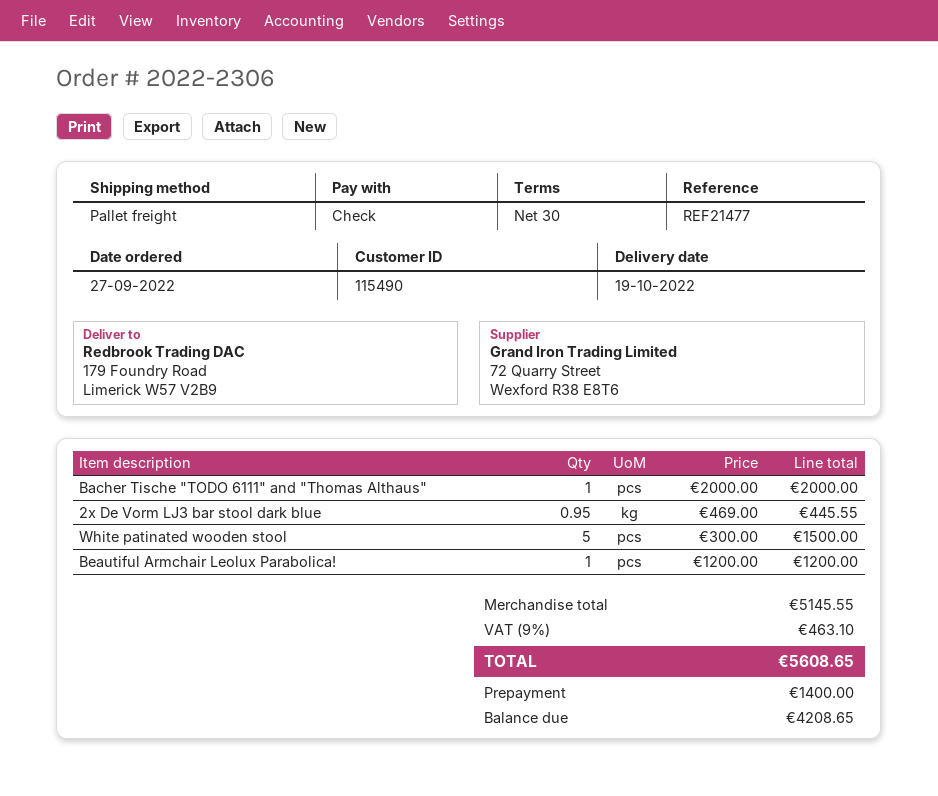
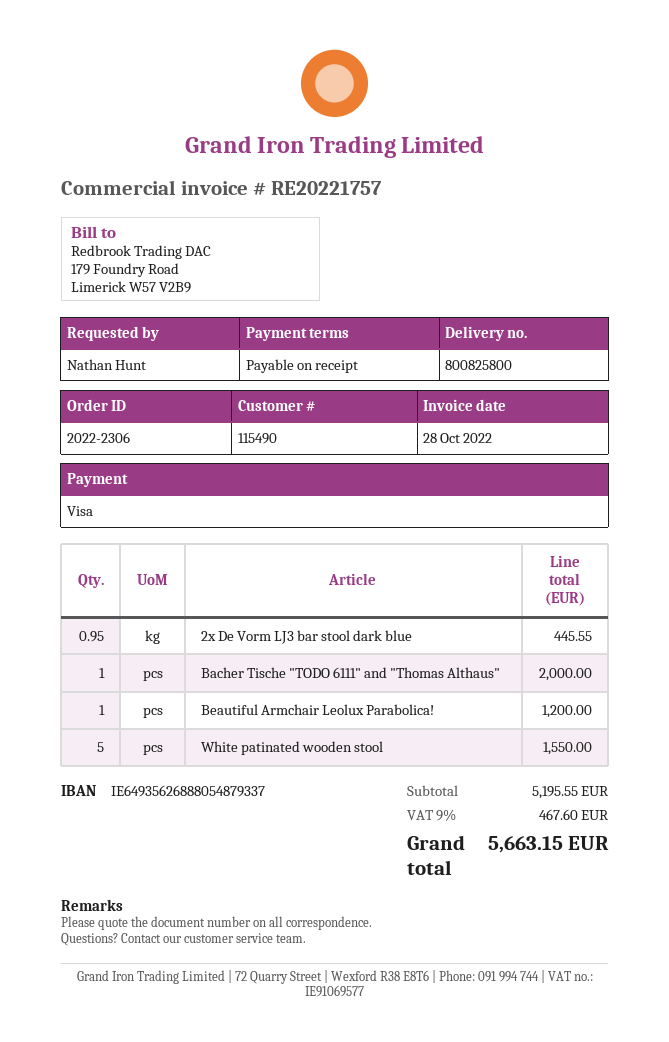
payment terms: 30 days -> on receipt
payment method: cheque -> Visa
White patinated wooden stool: 5 for 1500.00 -> 5 for 1550.00
subtotal: 5145.55 -> 5195.55
tax: 9% = 463.10 -> 9% = 467.60
total: 5608.65 -> 5663.15

